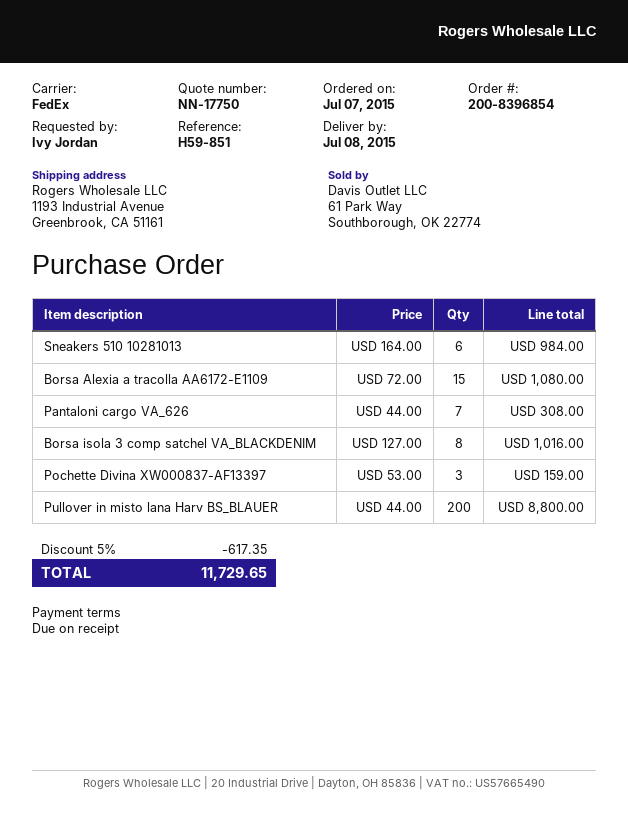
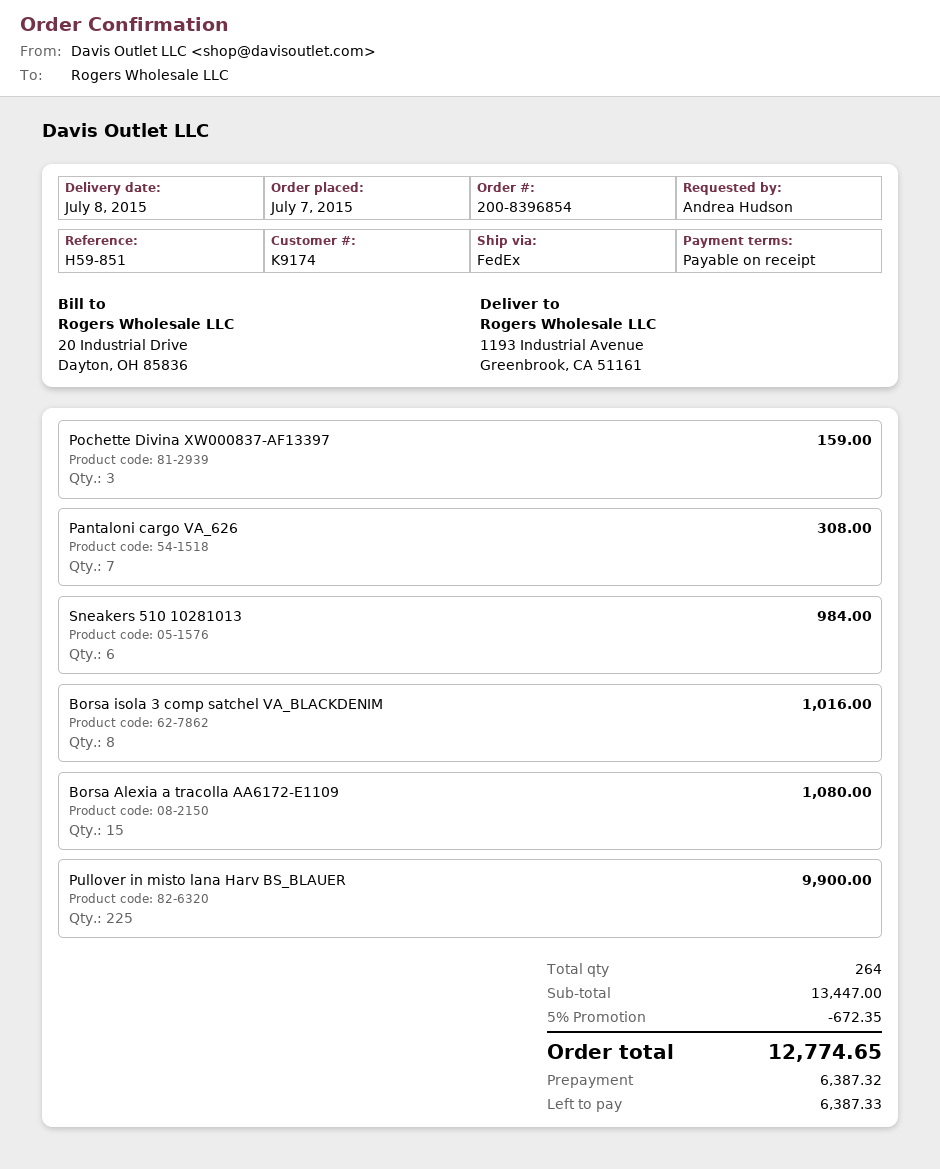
ordered by: Ivy Jordan -> Andrea Hudson
Pullover in misto lana Harv BS_BLAUER: 200 for 8800.00 -> 225 for 9900.00
discount: 5% = 617.35 -> 5% = 672.35
total: 11729.65 -> 12774.65

